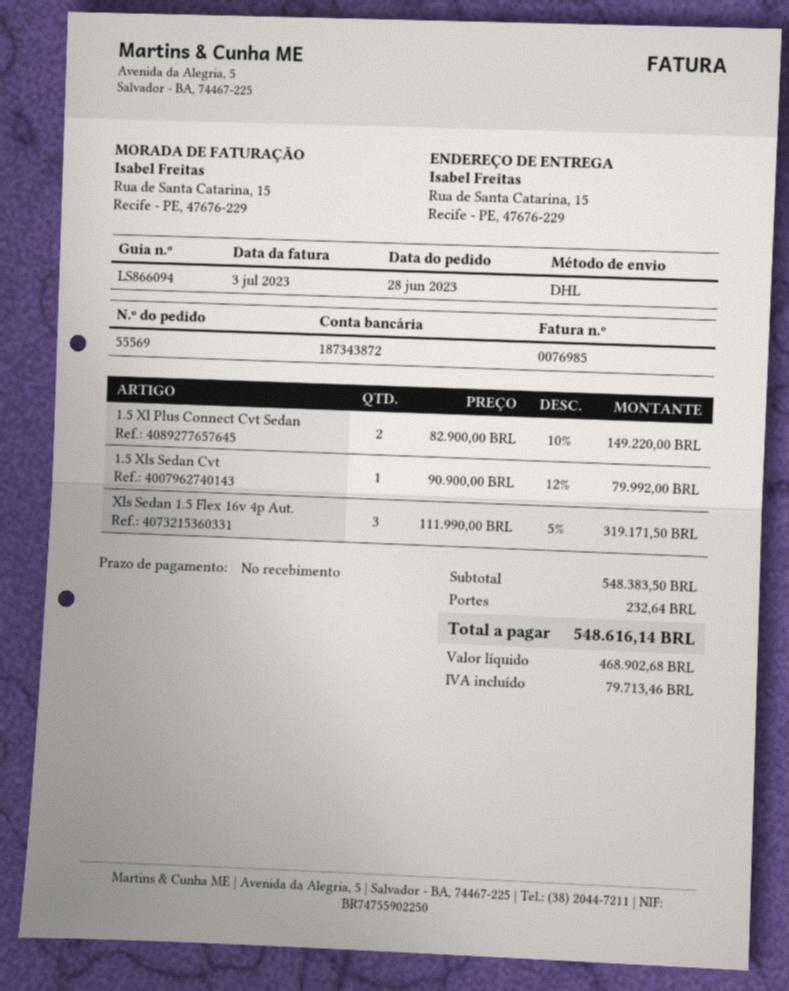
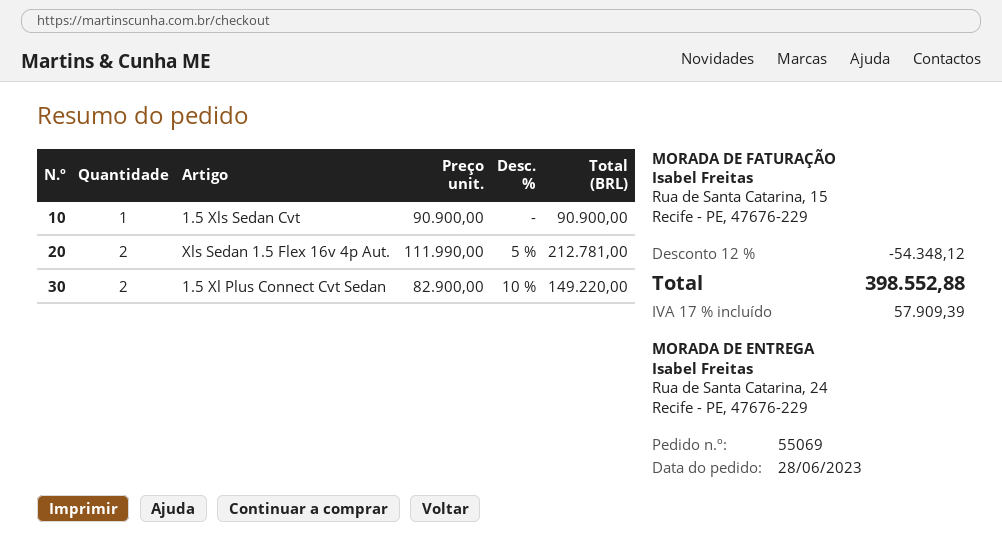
order number: 55569 -> 55069
ship to: Rua de Santa Catarina, 15, Recife - PE, 47676-229 -> Rua de Santa Catarina, 24, Recife - PE, 47676-229
1.5 Xls Sedan Cvt: 1 x 90900.00 - 12% = 79992.00 -> 1 x 90900.00 = 90900.00
Xls Sedan 1.5 Flex 16v 4p Aut.: 3 x 111990.00 - 5% = 319171.50 -> 2 x 111990.00 - 5% = 212781.00
discount: none -> 12% = 54348.12
shipping: 232.64 -> none
tax: 79713.46 -> 57909.39
total: 548616.14 -> 398552.88

